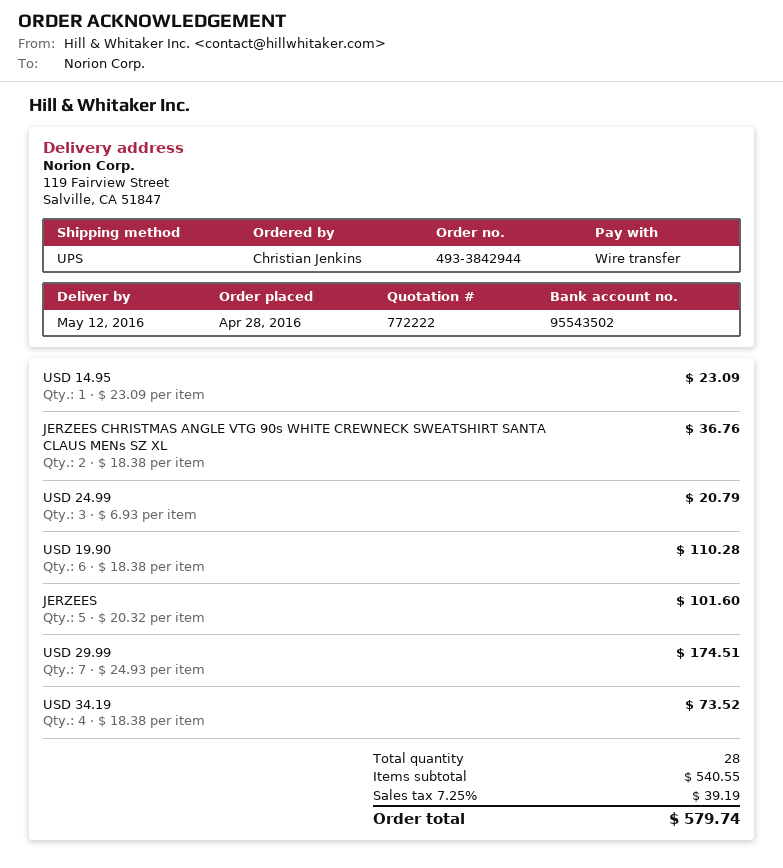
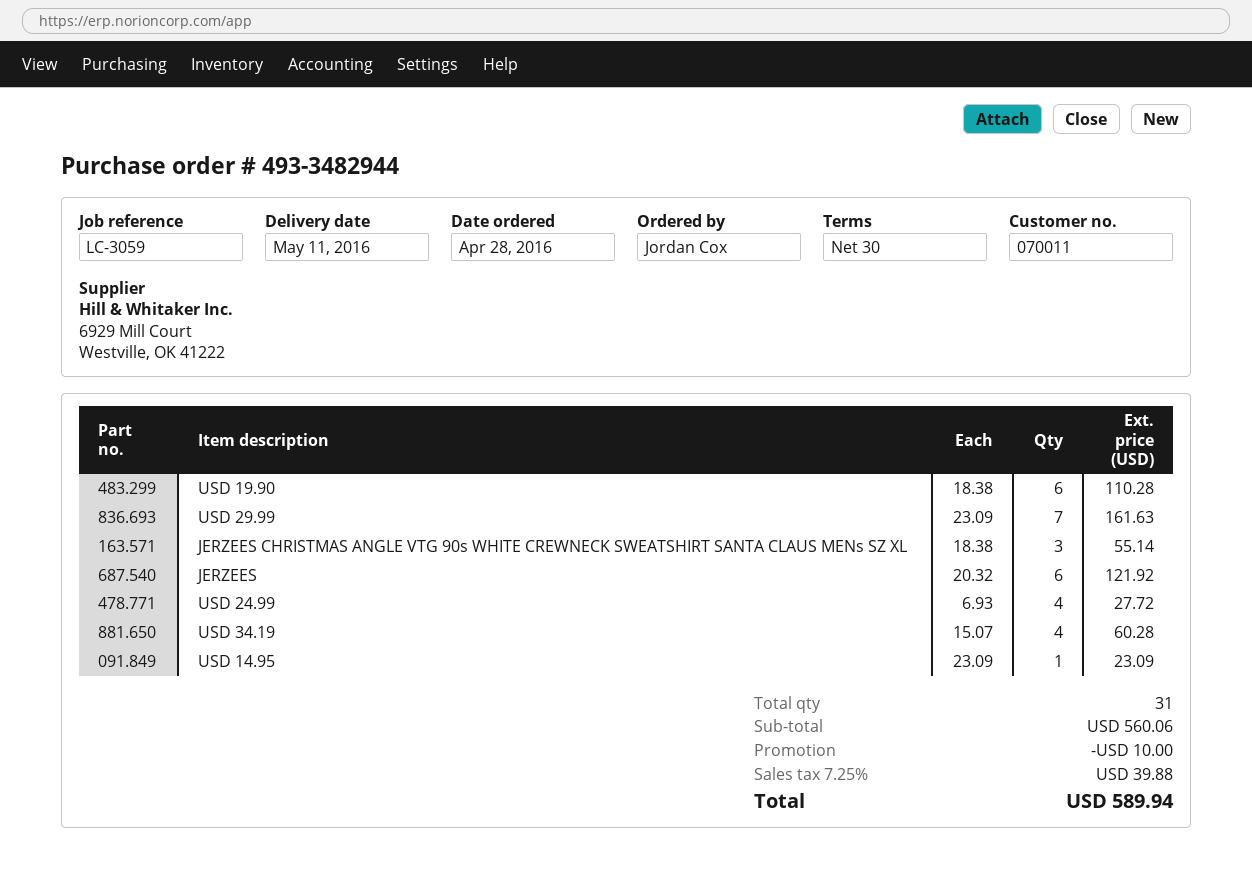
order number: 493-3842944 -> 493-3482944
delivery date: 2016-05-12 -> 2016-05-11
ordered by: Christian Jenkins -> Jordan Cox
JERZEES CHRISTMAS ANGLE VTG 90s WHITE CREWNECK SWEATSHIRT SANTA CLAUS MENs SZ XL: 2 x 18.38 = 36.76 -> 3 x 18.38 = 55.14
USD 24.99: 3 x 6.93 = 20.79 -> 4 x 6.93 = 27.72
JERZEES: 5 x 20.32 = 101.60 -> 6 x 20.32 = 121.92
USD 29.99: 7 x 24.93 = 174.51 -> 7 x 23.09 = 161.63
USD 34.19: 4 x 18.38 = 73.52 -> 4 x 15.07 = 60.28
total quantity: 28 -> 31
subtotal: 540.55 -> 560.06
discount: none -> 10.00
tax: 7.25% = 39.19 -> 7.25% = 39.88
total: 579.74 -> 589.94

